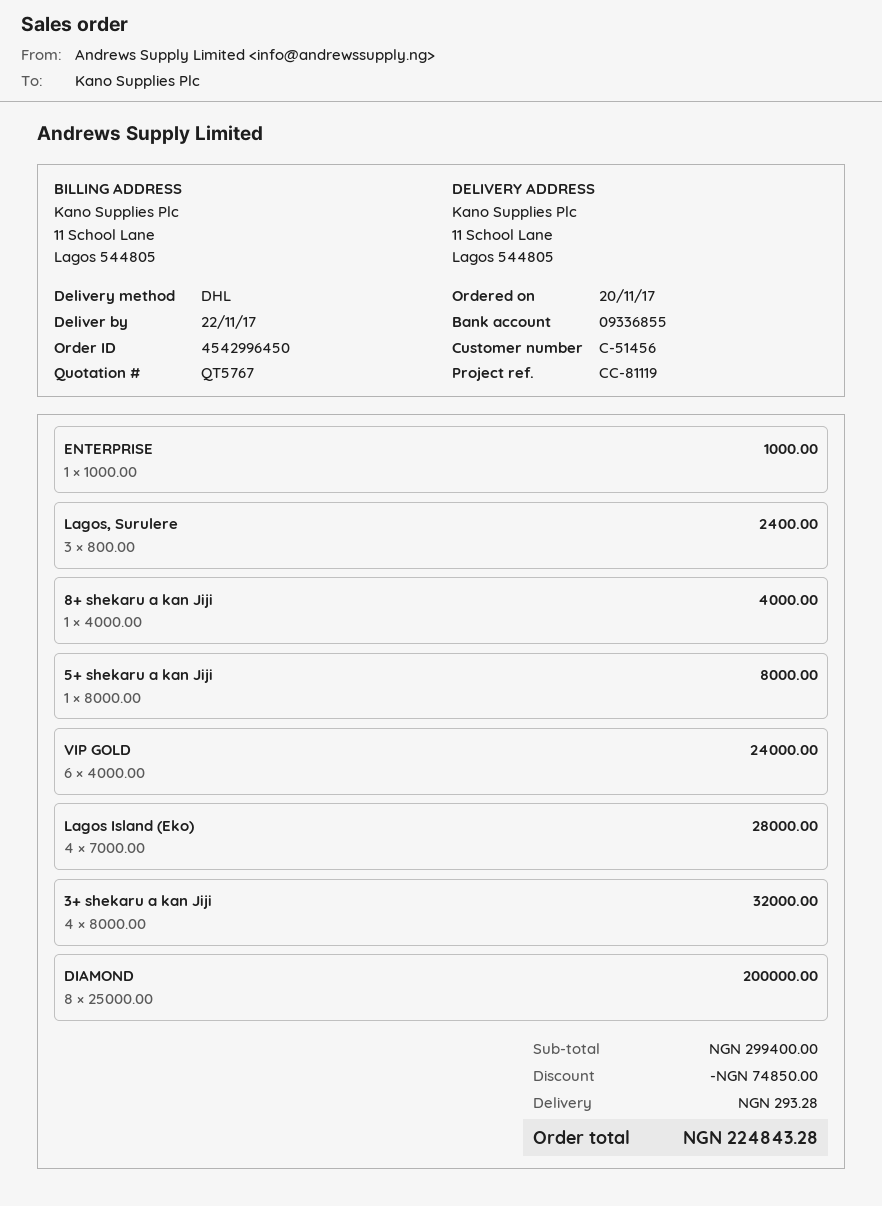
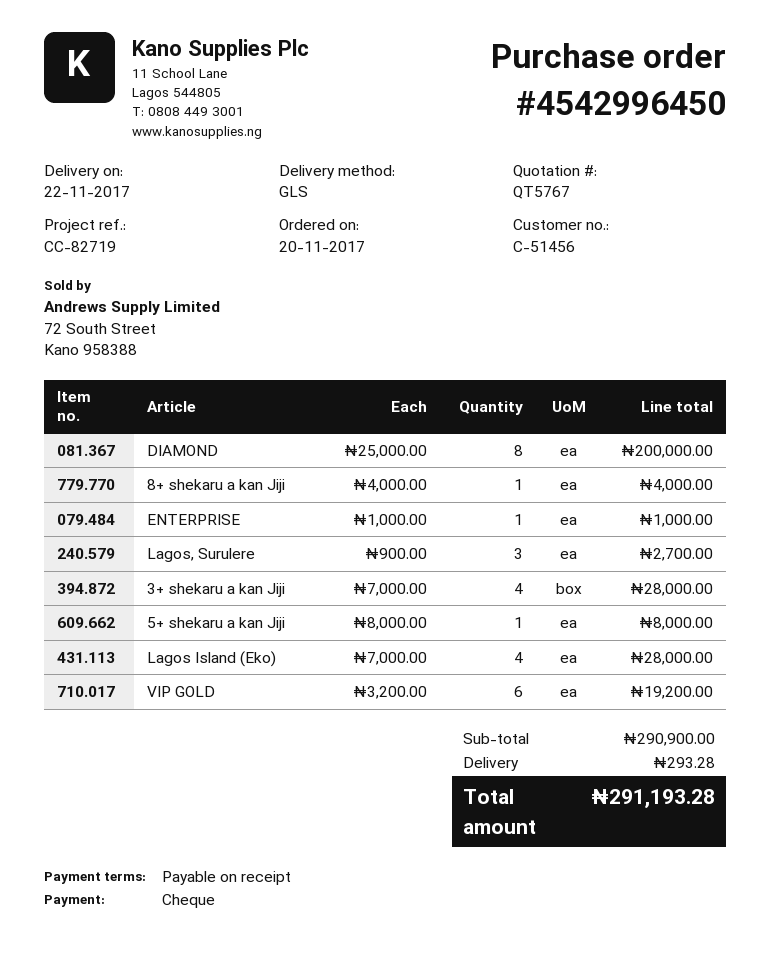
reference: CC-81119 -> CC-82719
shipping method: DHL -> GLS
Lagos, Surulere: 3 x 800.00 = 2400.00 -> 3 x 900.00 = 2700.00
VIP GOLD: 6 x 4000.00 = 24000.00 -> 6 x 3200.00 = 19200.00
3+ shekaru a kan Jiji: 4 x 8000.00 = 32000.00 -> 4 x 7000.00 = 28000.00
subtotal: 299400.00 -> 290900.00
discount: 74850.00 -> none
total: 224843.28 -> 291193.28

